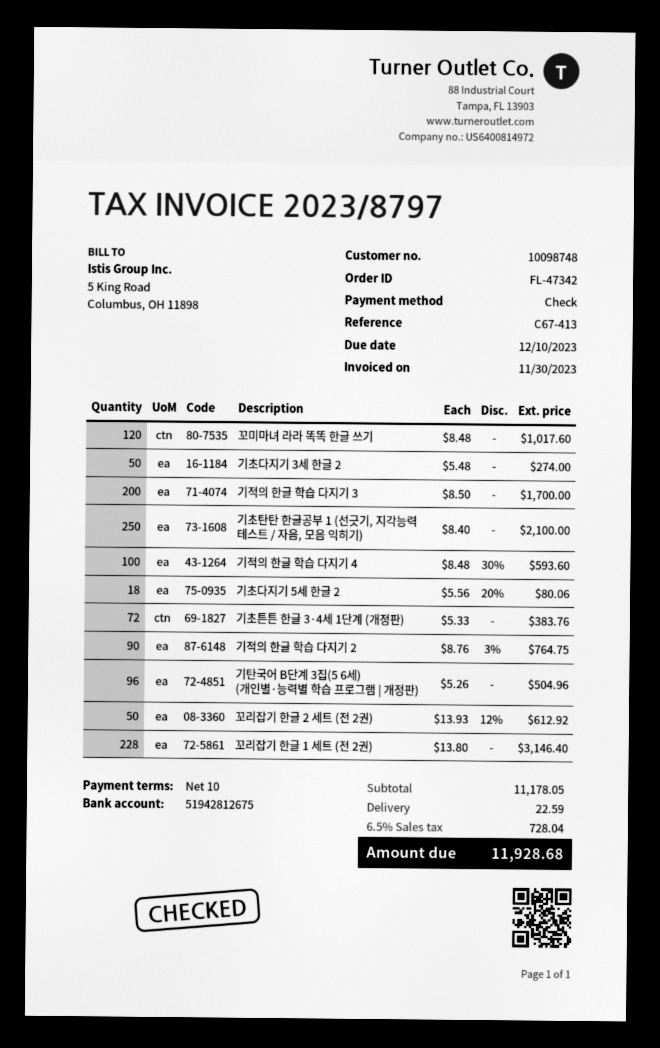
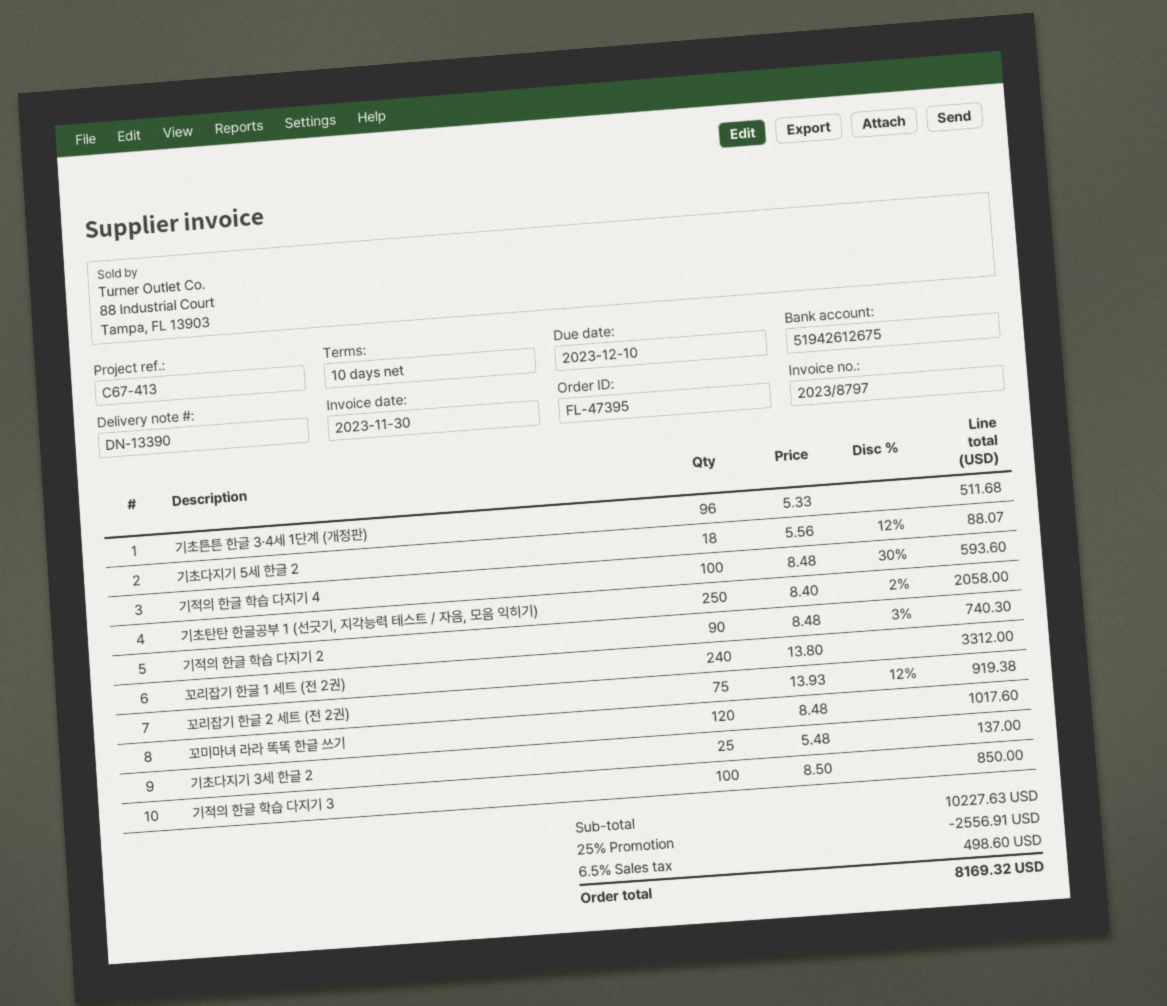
order number: FL-47342 -> FL-47395
bank account: 51942812675 -> 51942612675
기초다지기 3세 한글 2: 50 x 5.48 = 274.00 -> 25 x 5.48 = 137.00
기적의 한글 학습 다지기 3: 200 x 8.50 = 1700.00 -> 100 x 8.50 = 850.00
기초탄탄 한글공부 1 (선긋기, 지각능력 테스트 / 자음, 모음 익히기): 250 x 8.40 = 2100.00 -> 250 x 8.40 - 2% = 2058.00
기초다지기 5세 한글 2: 18 x 5.56 - 20% = 80.06 -> 18 x 5.56 - 12% = 88.07
기초튼튼 한글 3·4세 1단계 (개정판): 72 x 5.33 = 383.76 -> 96 x 5.33 = 511.68
기적의 한글 학습 다지기 2: 90 x 8.76 - 3% = 764.75 -> 90 x 8.48 - 3% = 740.30
기탄국어 B단계 3집(5 6세) (개인별·능력별 학습 프로그램 | 개정판): 96 x 5.26 = 504.96 -> none
꼬리잡기 한글 2 세트 (전 2권): 50 x 13.93 - 12% = 612.92 -> 75 x 13.93 - 12% = 919.38
꼬리잡기 한글 1 세트 (전 2권): 228 x 13.80 = 3146.40 -> 240 x 13.80 = 3312.00
subtotal: 11178.05 -> 10227.63
discount: none -> 25% = 2556.91
shipping: 22.59 -> none
tax: 6.5% = 728.04 -> 6.5% = 498.60
total: 11928.68 -> 8169.32

